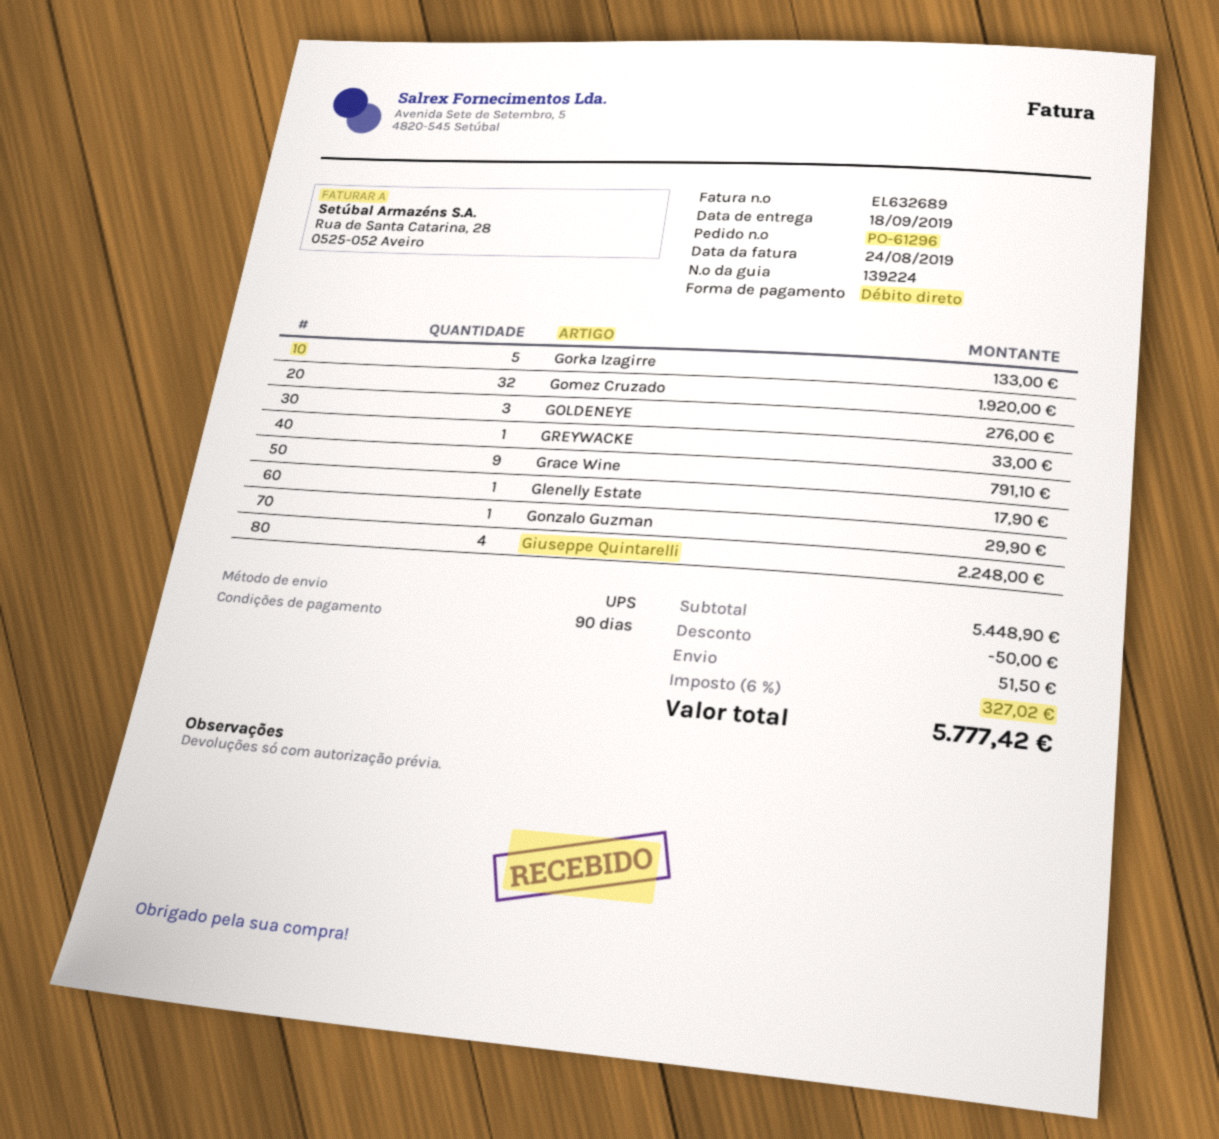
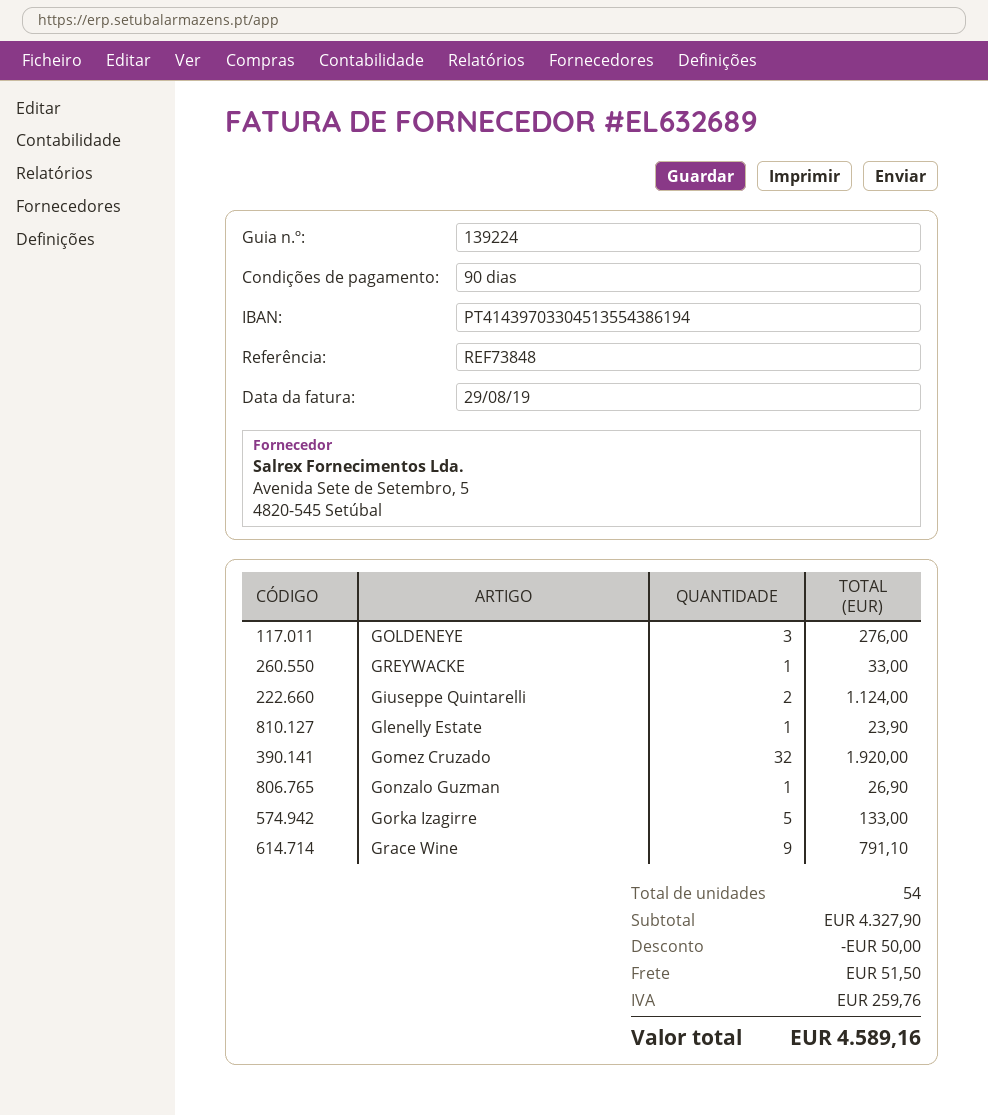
invoice date: 2019-08-24 -> 2019-08-29
Glenelly Estate: 1 for 17.90 -> 1 for 23.90
Gonzalo Guzman: 1 for 29.90 -> 1 for 26.90
Giuseppe Quintarelli: 4 for 2248.00 -> 2 for 1124.00
subtotal: 5448.90 -> 4327.90
tax: 327.02 -> 259.76
total: 5777.42 -> 4589.16

